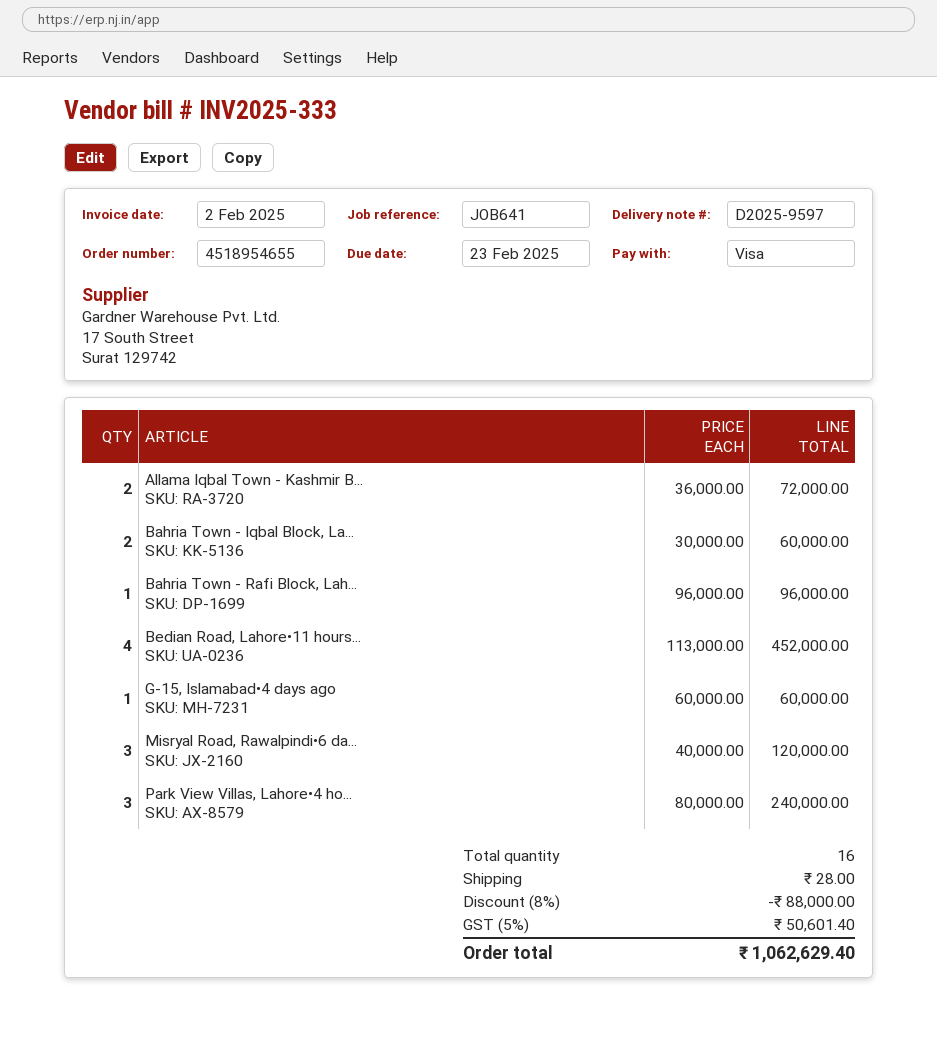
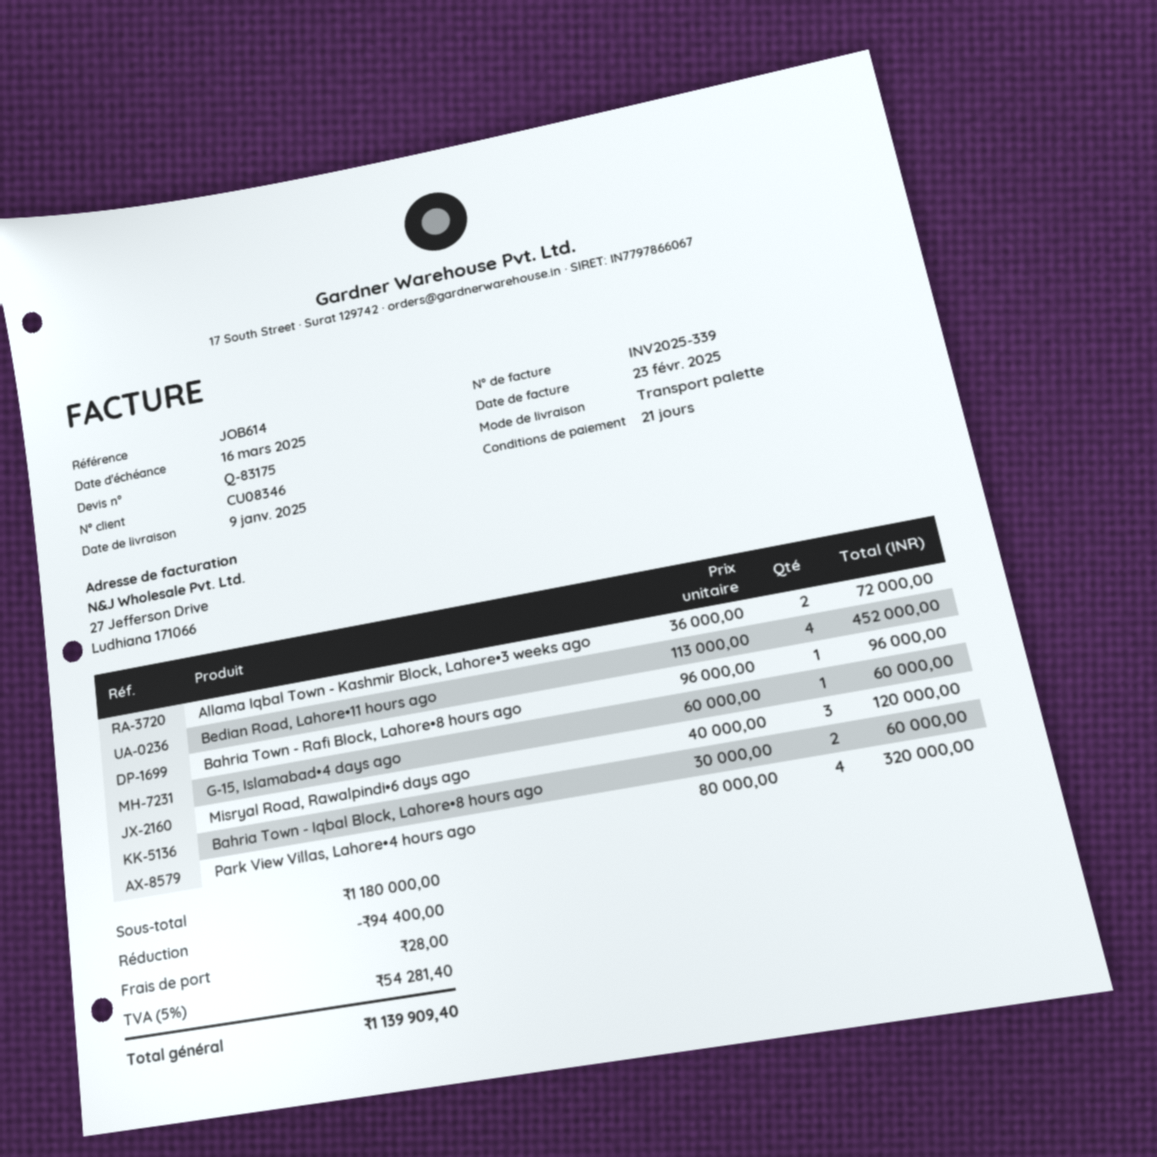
invoice number: INV2025-333 -> INV2025-339
invoice date: 2025-02-02 -> 2025-02-23
due date: 2025-02-23 -> 2025-03-16
reference: JOB641 -> JOB614
Park View Villas, Lahore•4 ho...: 3 x 80000.00 = 240000.00 -> 4 x 80000.00 = 320000.00
discount: 88000.00 -> 94400.00
tax: 5% = 50601.40 -> 5% = 54281.40
total: 1062629.40 -> 1139909.40

